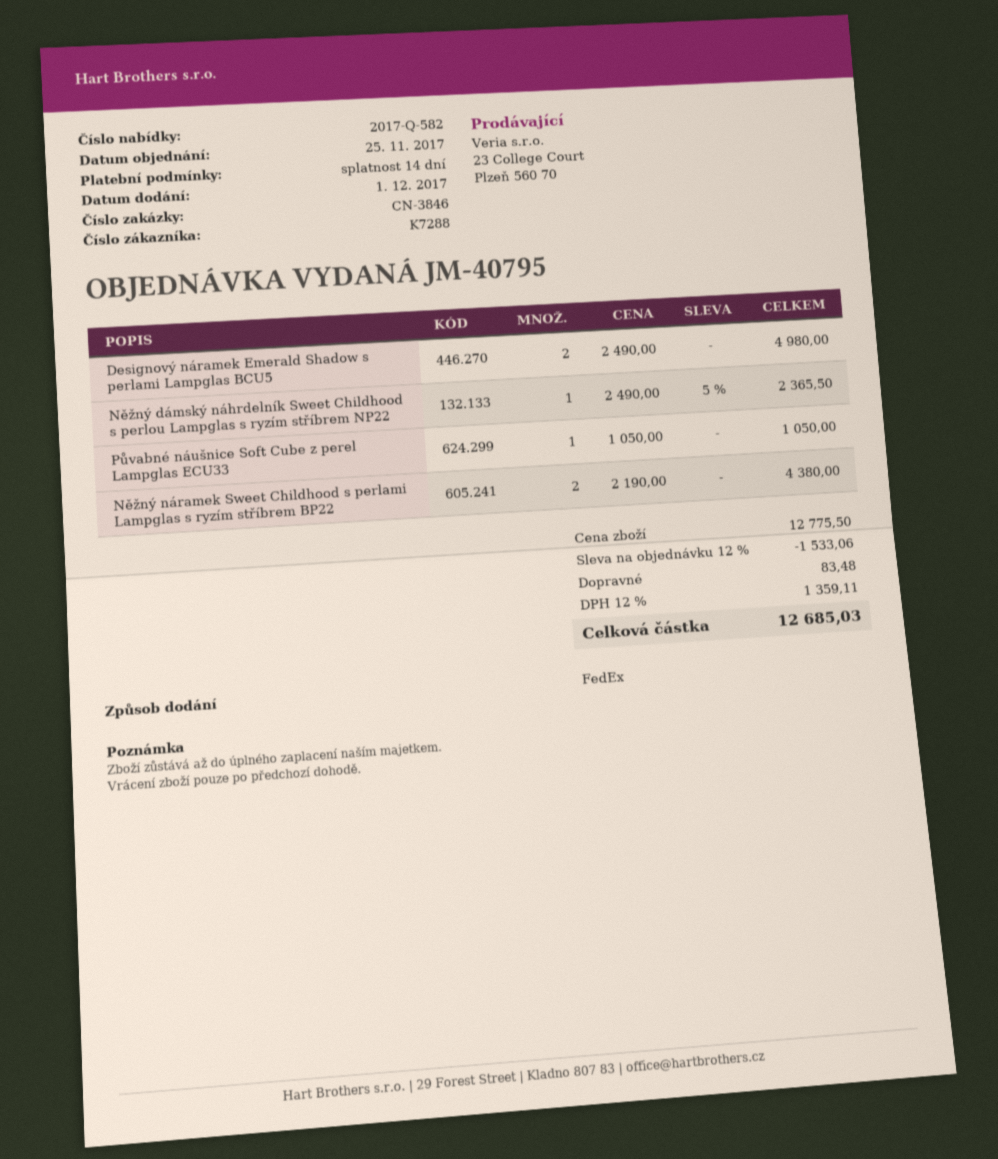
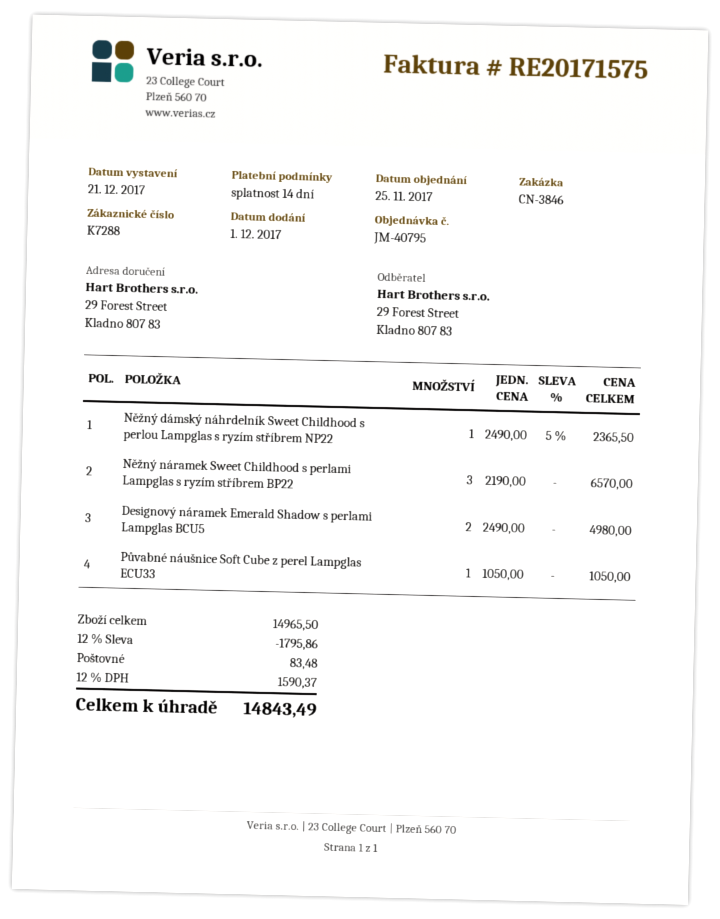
Něžný náramek Sweet Childhood s perlami Lampglas s ryzím stříbrem BP22: 2 x 2190.00 = 4380.00 -> 3 x 2190.00 = 6570.00
subtotal: 12775.50 -> 14965.50
discount: 12% = 1533.06 -> 12% = 1795.86
tax: 12% = 1359.11 -> 12% = 1590.37
total: 12685.03 -> 14843.49

